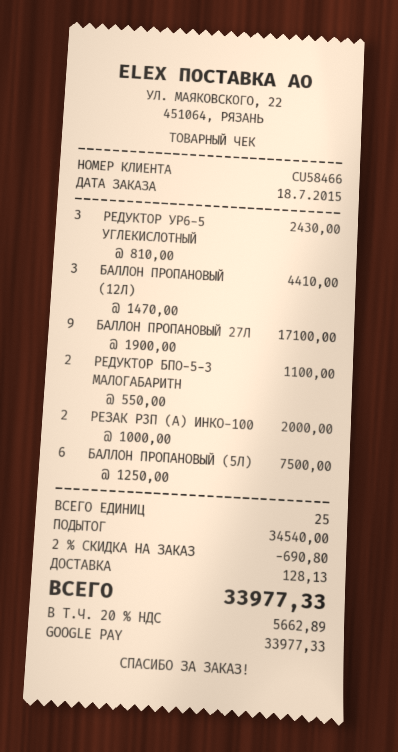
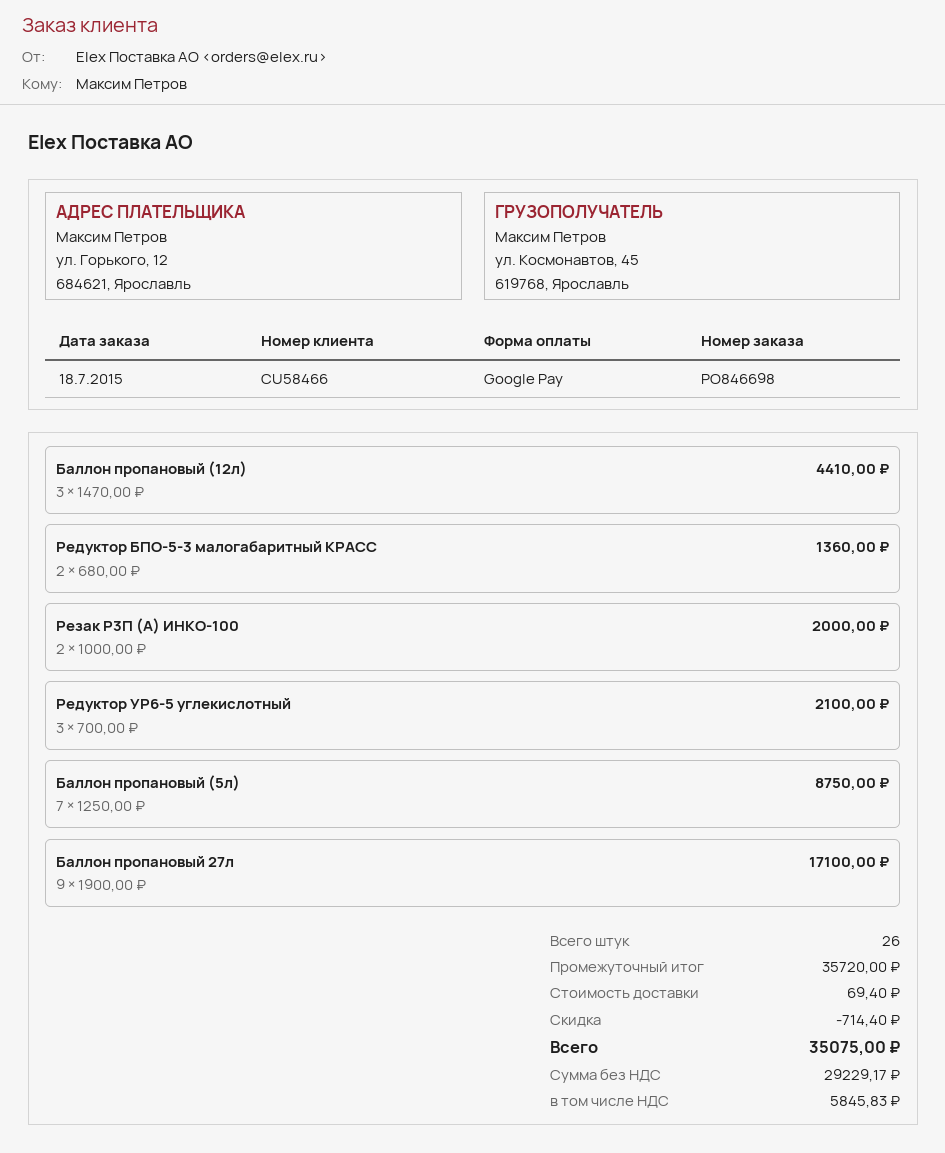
РЕДУКТОР УР6-5 УГЛЕКИСЛОТНЫЙ: 3 x 810.00 = 2430.00 -> 3 x 700.00 = 2100.00
РЕДУКТОР БПО-5-3 МАЛОГАБАРИТН: 2 x 550.00 = 1100.00 -> 2 x 680.00 = 1360.00
БАЛЛОН ПРОПАНОВЫЙ (5Л): 6 x 1250.00 = 7500.00 -> 7 x 1250.00 = 8750.00
total quantity: 25 -> 26
subtotal: 34540.00 -> 35720.00
discount: 690.80 -> 714.40
shipping: 128.13 -> 69.40
tax: 5662.89 -> 5845.83
total: 33977.33 -> 35075.00

